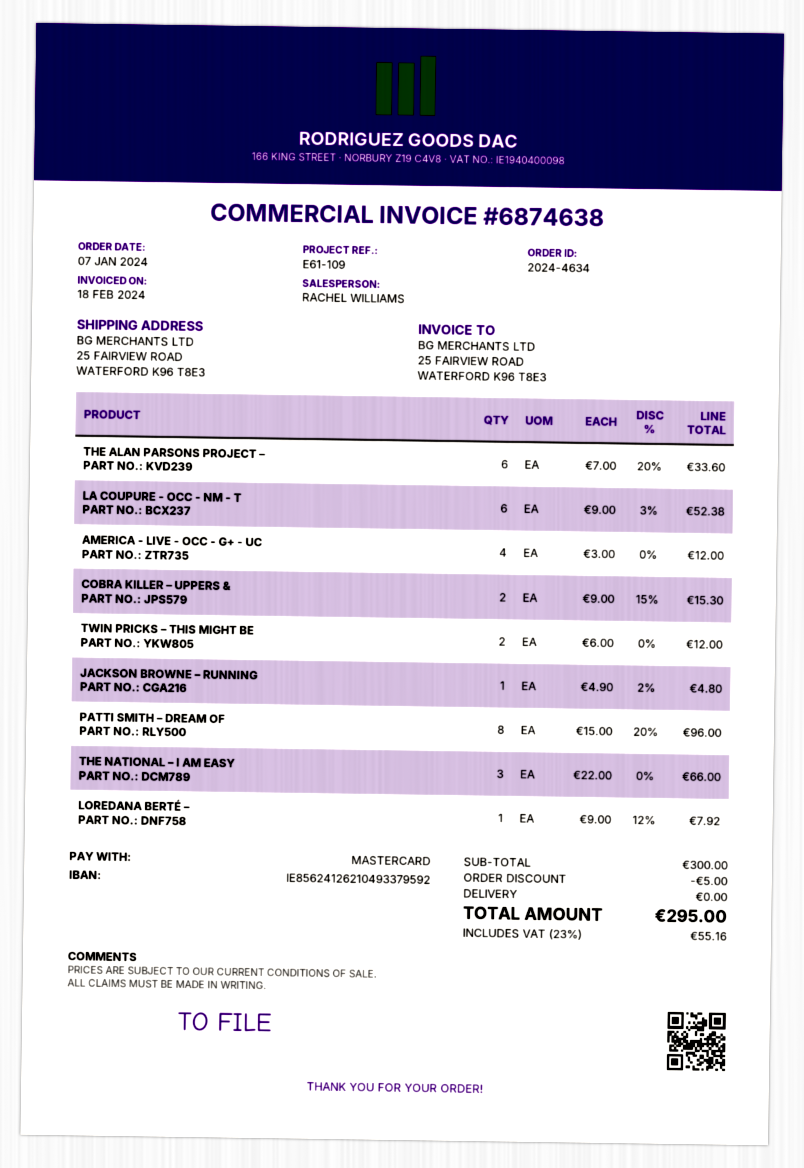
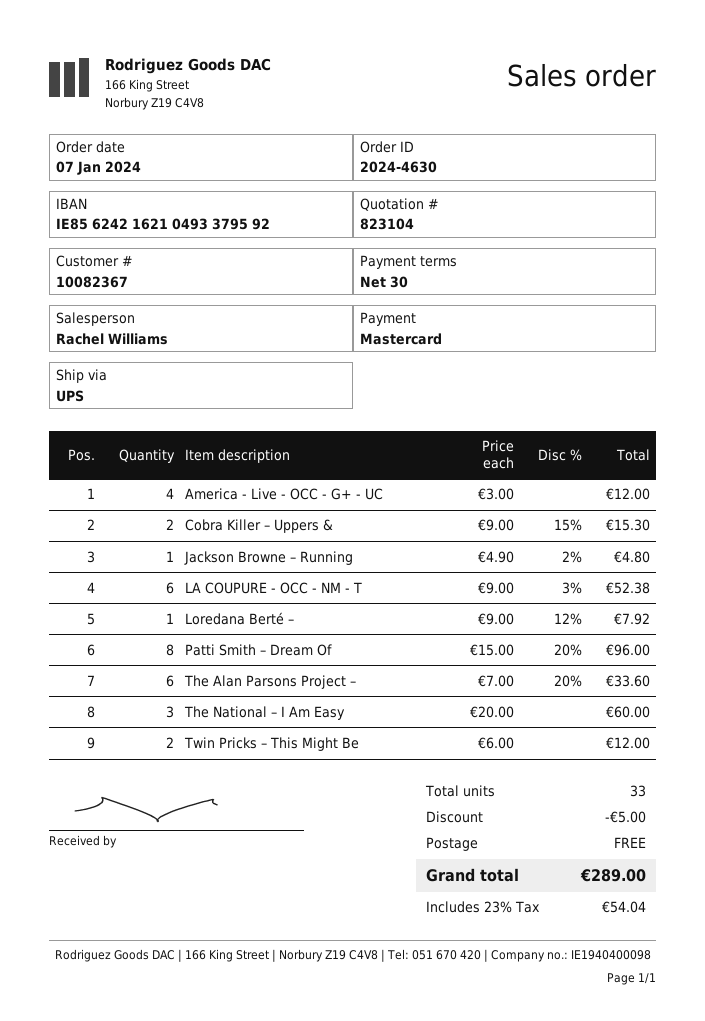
order number: 2024-4634 -> 2024-4630
bank account: IE85624126210493379592 -> IE85624216210493379592
THE NATIONAL – I AM EASY: 3 x 22.00 = 66.00 -> 3 x 20.00 = 60.00
tax: 23% = 55.16 -> 23% = 54.04
total: 295.00 -> 289.00

